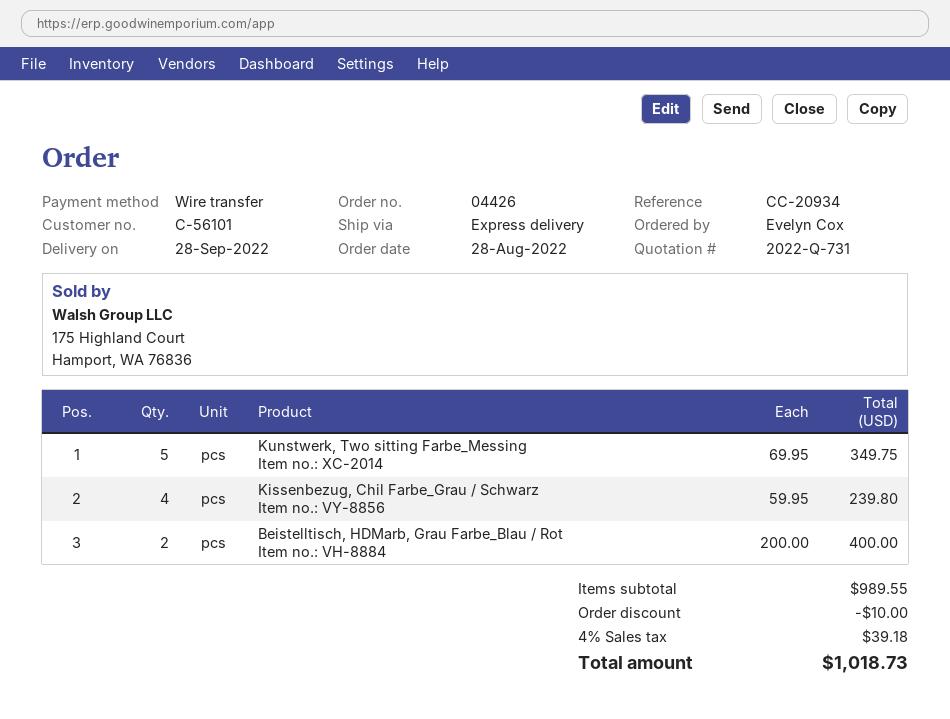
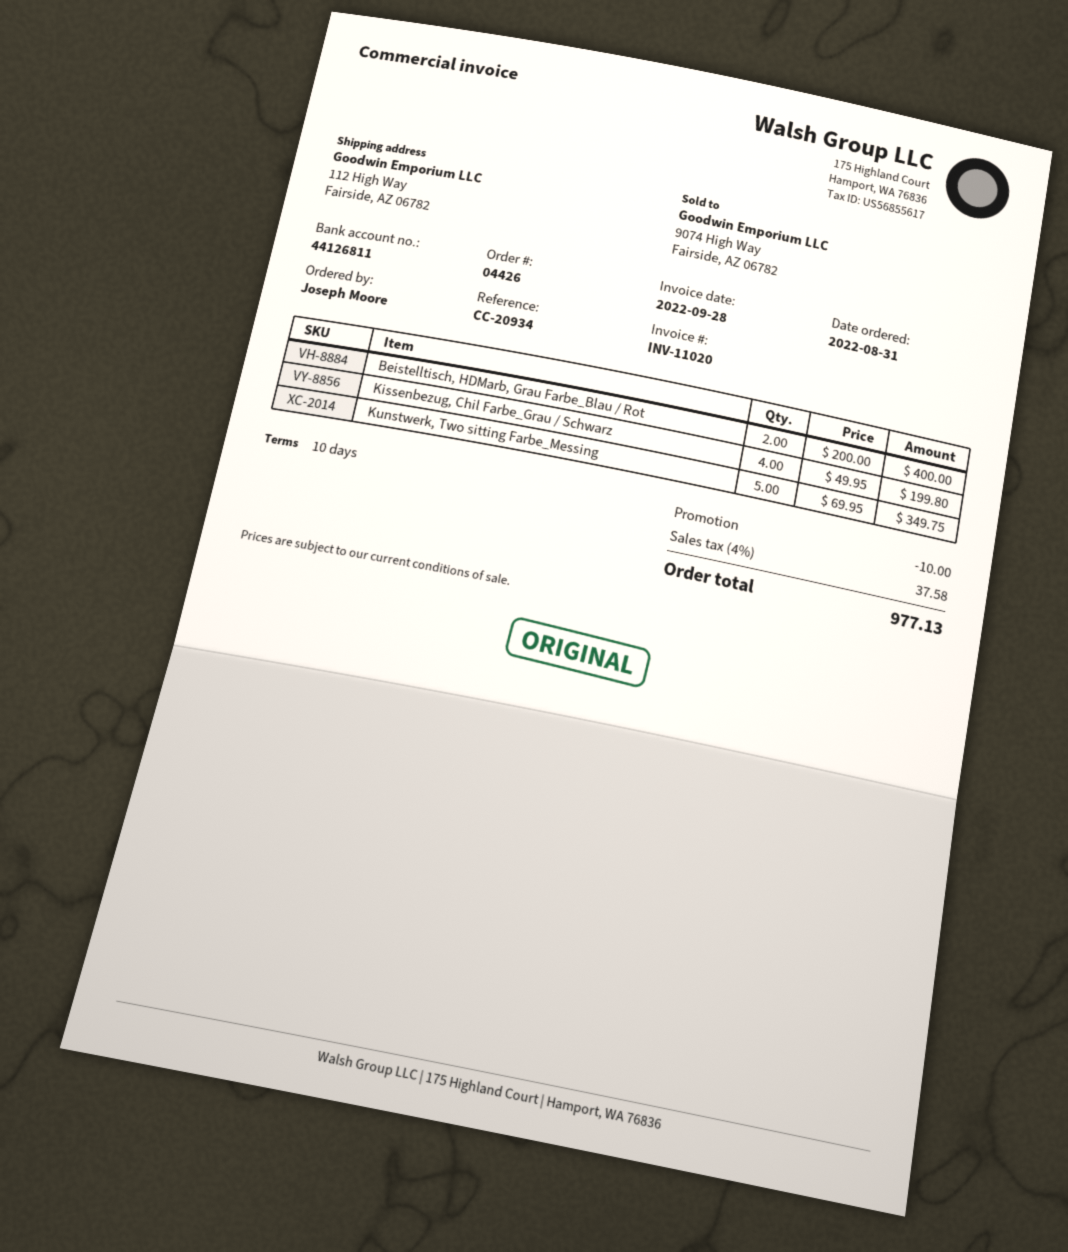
order date: 2022-08-28 -> 2022-08-31
ordered by: Evelyn Cox -> Joseph Moore
Kissenbezug, Chil Farbe_Grau / Schwarz: 4 x 59.95 = 239.80 -> 4 x 49.95 = 199.80
tax: 4% = 39.18 -> 4% = 37.58
total: 1018.73 -> 977.13

